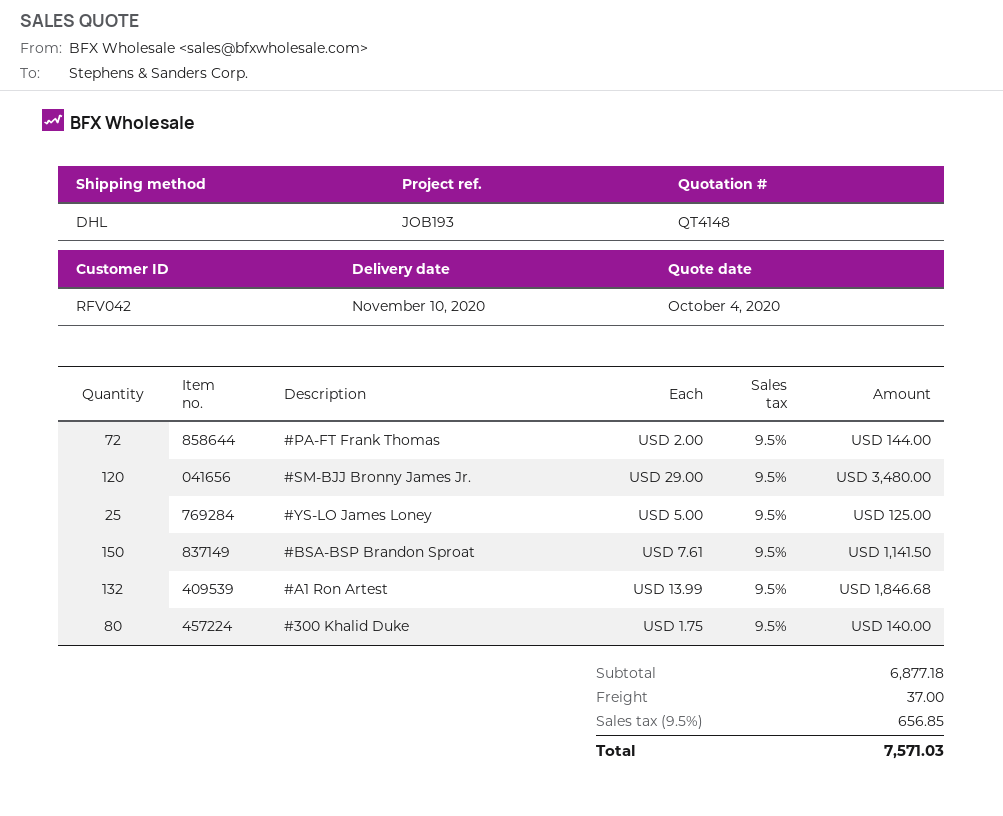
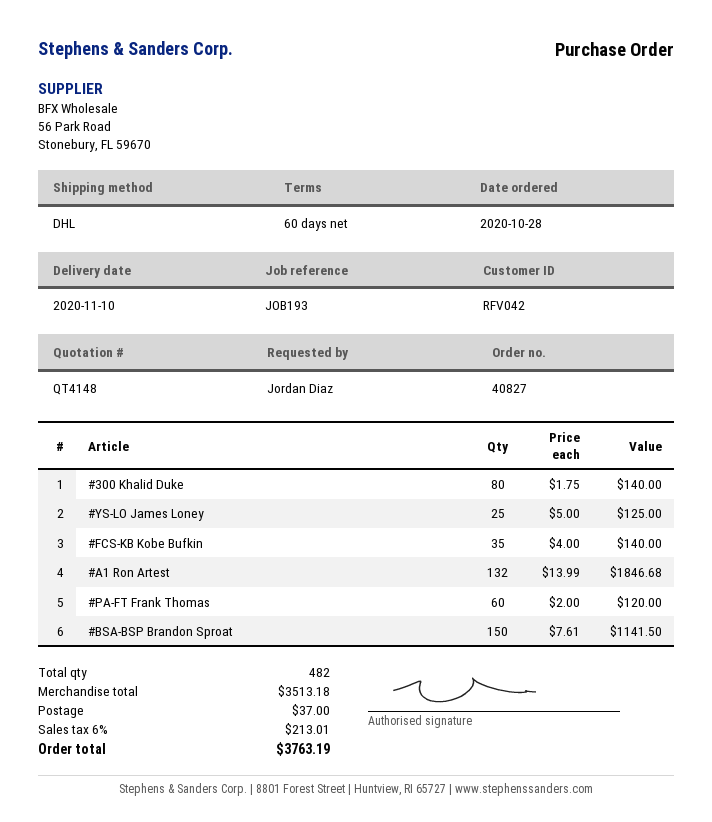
#PA-FT Frank Thomas: 72 x 2.00 = 144.00 -> 60 x 2.00 = 120.00
#SM-BJJ Bronny James Jr.: 120 x 29.00 = 3480.00 -> none
#FCS-KB Kobe Bufkin: none -> 35 x 4.00 = 140.00
subtotal: 6877.18 -> 3513.18
tax: 9.5% = 656.85 -> 6% = 213.01
total: 7571.03 -> 3763.19

